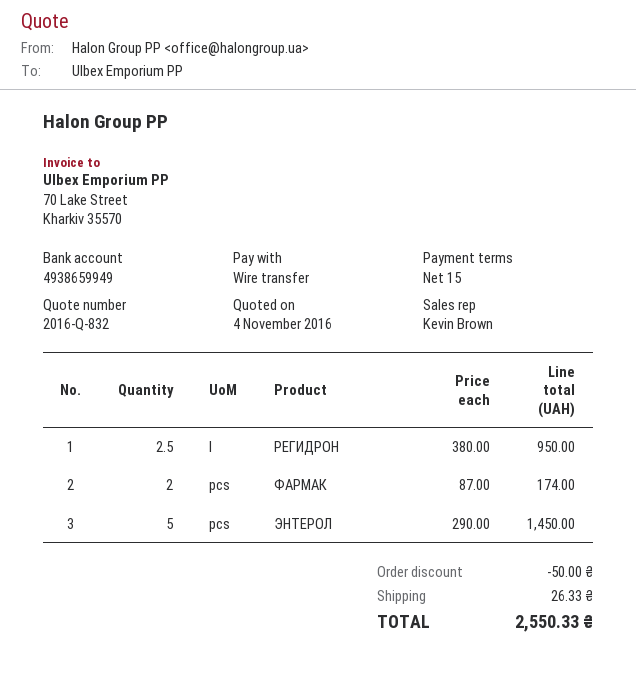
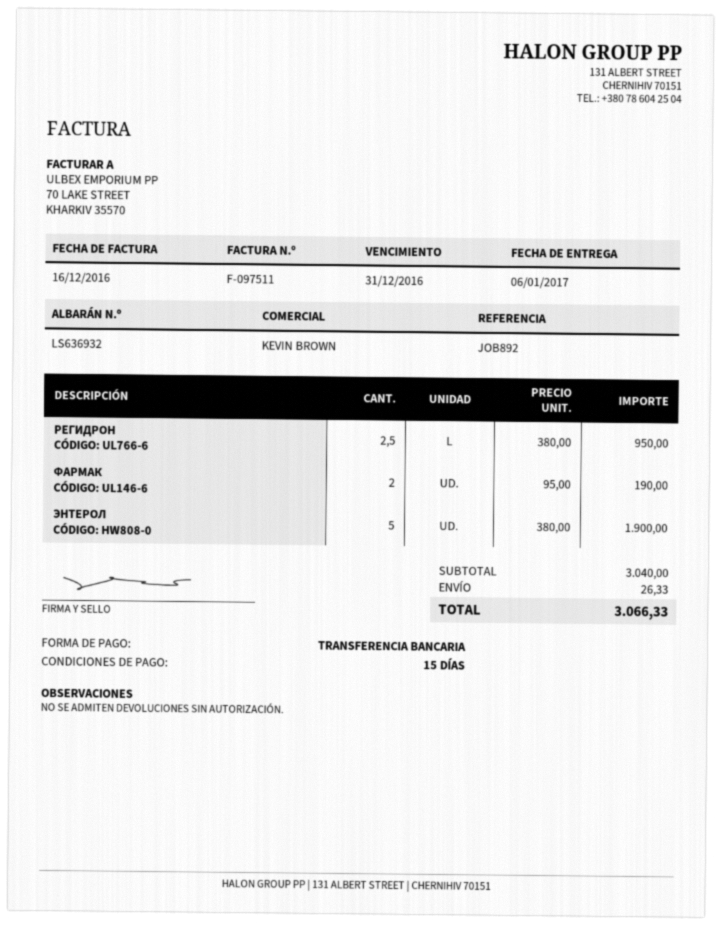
ФАРМАК: 2 x 87.00 = 174.00 -> 2 x 95.00 = 190.00
ЭНТЕРОЛ: 5 x 290.00 = 1450.00 -> 5 x 380.00 = 1900.00
discount: 50.00 -> none
total: 2550.33 -> 3066.33

